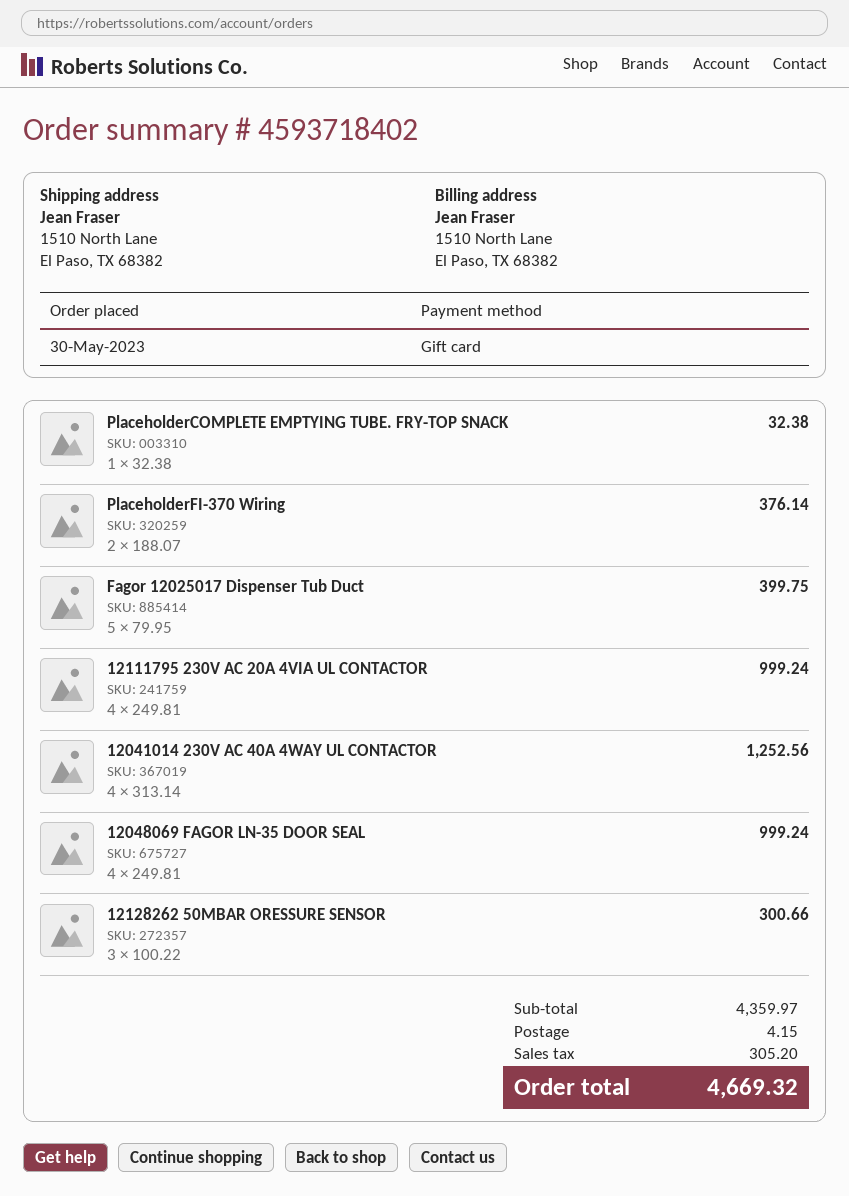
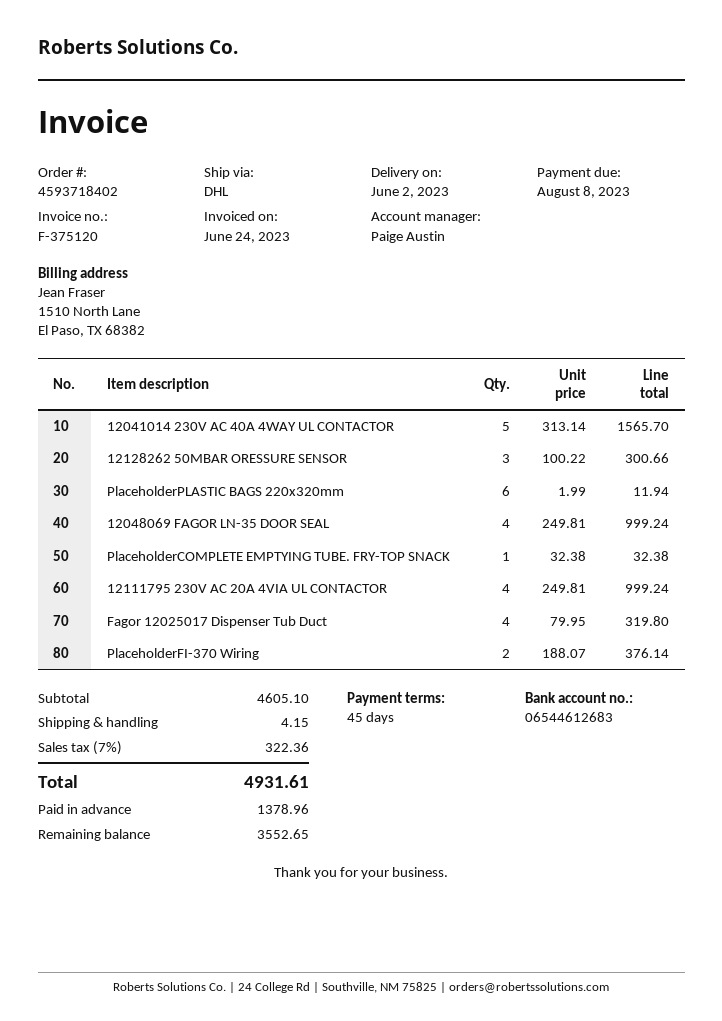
Fagor 12025017 Dispenser Tub Duct: 5 x 79.95 = 399.75 -> 4 x 79.95 = 319.80
12041014 230V AC 40A 4WAY UL CONTACTOR: 4 x 313.14 = 1252.56 -> 5 x 313.14 = 1565.70
PlaceholderPLASTIC BAGS 220x320mm: none -> 6 x 1.99 = 11.94
subtotal: 4359.97 -> 4605.10
tax: 305.20 -> 322.36
total: 4669.32 -> 4931.61

